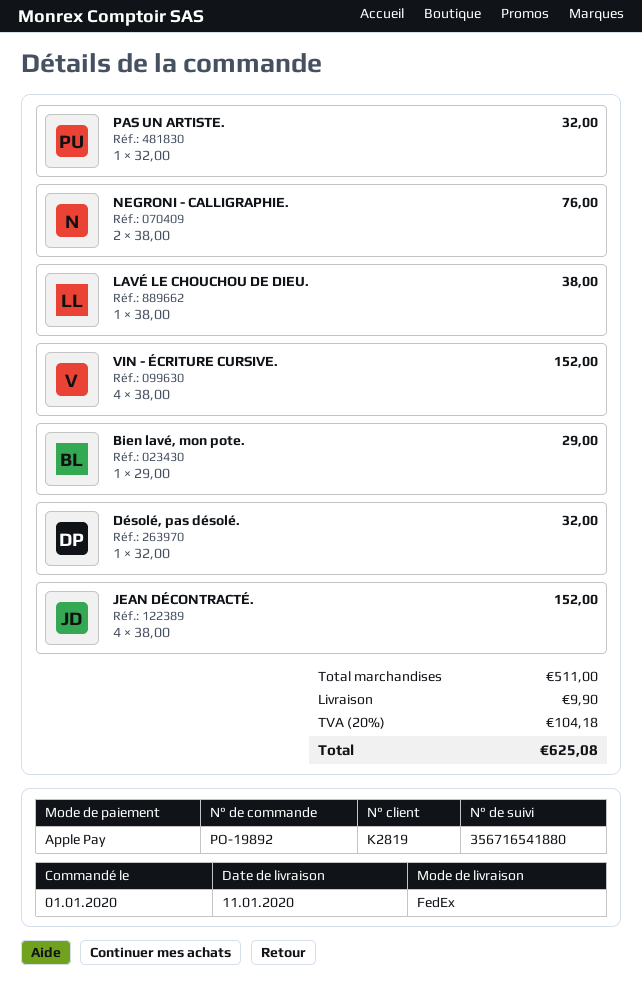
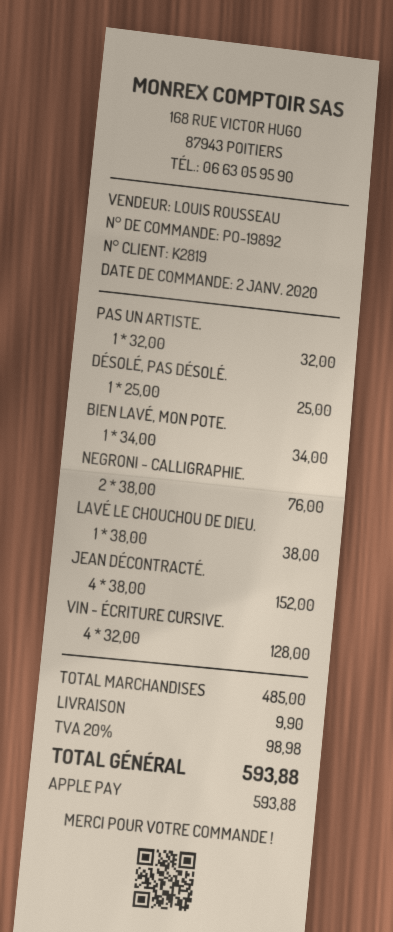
order date: 2020-01-01 -> 2020-01-02
VIN - ÉCRITURE CURSIVE.: 4 x 38.00 = 152.00 -> 4 x 32.00 = 128.00
Bien lavé, mon pote.: 1 x 29.00 = 29.00 -> 1 x 34.00 = 34.00
Désolé, pas désolé.: 1 x 32.00 = 32.00 -> 1 x 25.00 = 25.00
subtotal: 511.00 -> 485.00
tax: 20% = 104.18 -> 20% = 98.98
total: 625.08 -> 593.88

